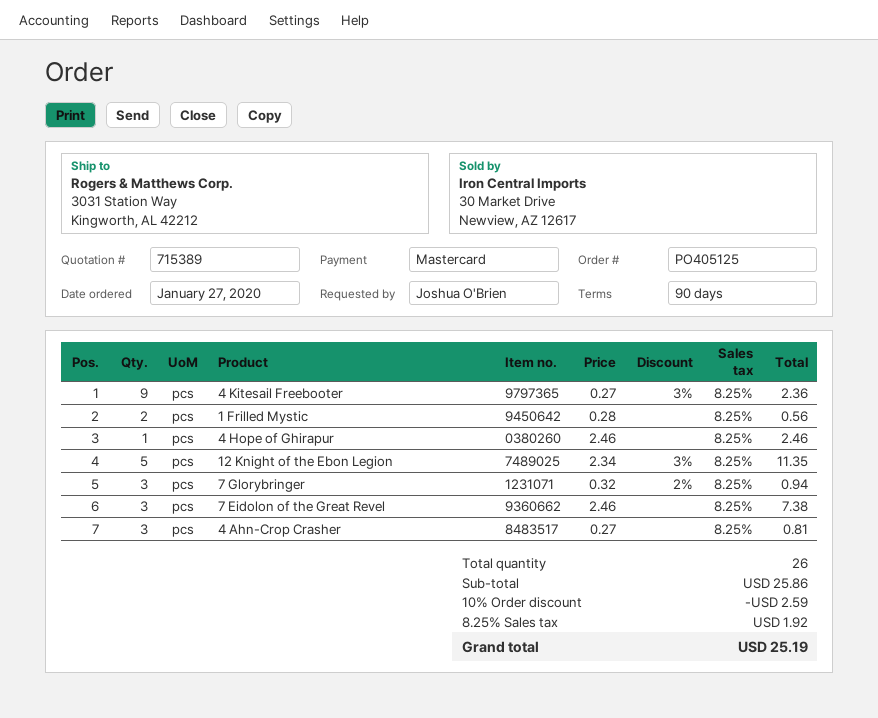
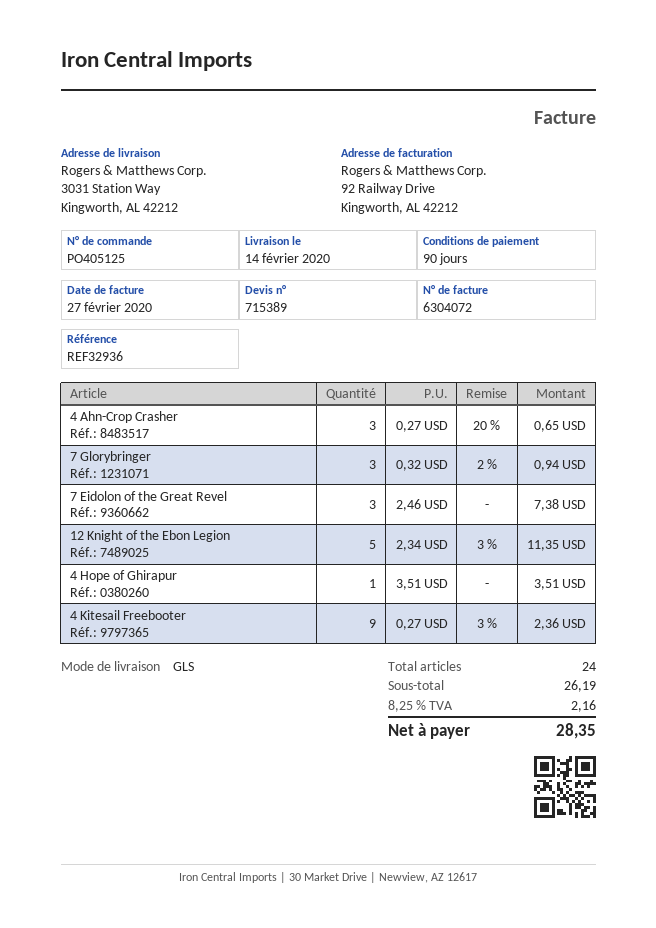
1 Frilled Mystic: 2 x 0.28 = 0.56 -> none
4 Hope of Ghirapur: 1 x 2.46 = 2.46 -> 1 x 3.51 = 3.51
4 Ahn-Crop Crasher: 3 x 0.27 = 0.81 -> 3 x 0.27 - 20% = 0.65
total quantity: 26 -> 24
subtotal: 25.86 -> 26.19
discount: 10% = 2.59 -> none
tax: 8.25% = 1.92 -> 8.25% = 2.16
total: 25.19 -> 28.35

